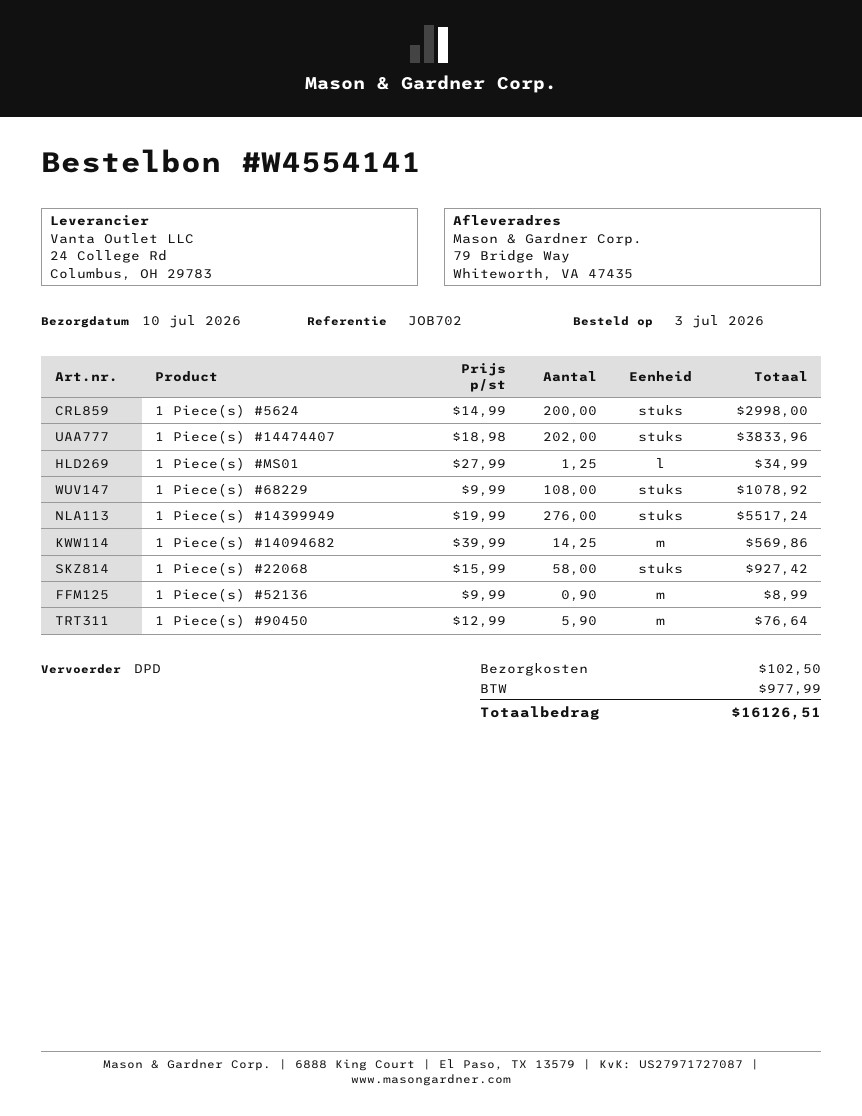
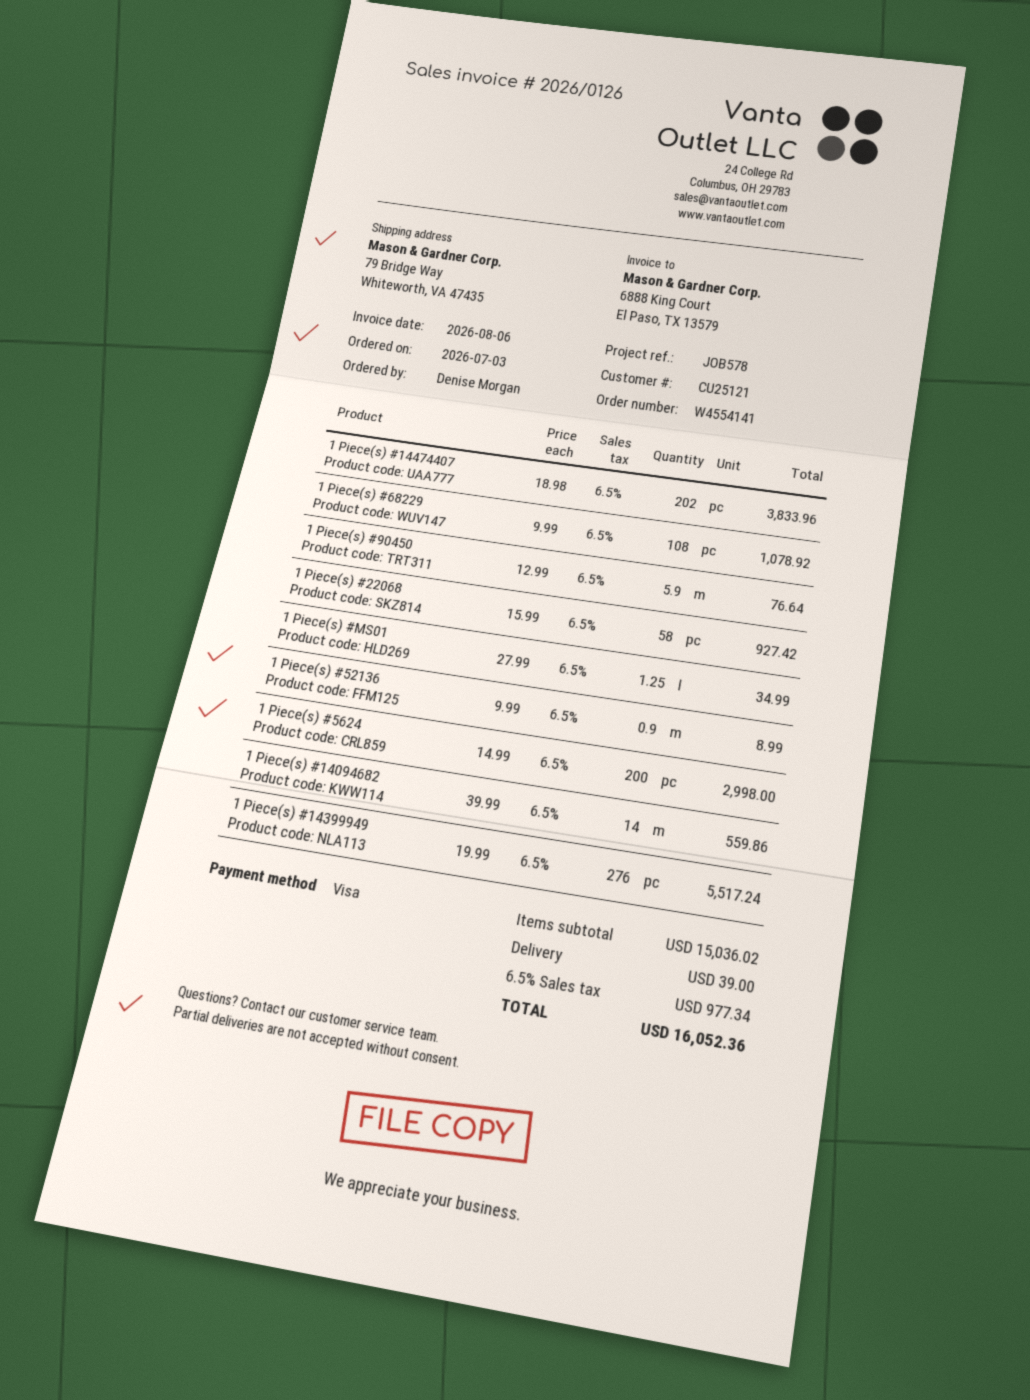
reference: JOB702 -> JOB578
1 Piece(s) #14094682: 14.25 x 39.99 = 569.86 -> 14 x 39.99 = 559.86
shipping: 102.50 -> 39.00
tax: 977.99 -> 977.34
total: 16126.51 -> 16052.36

